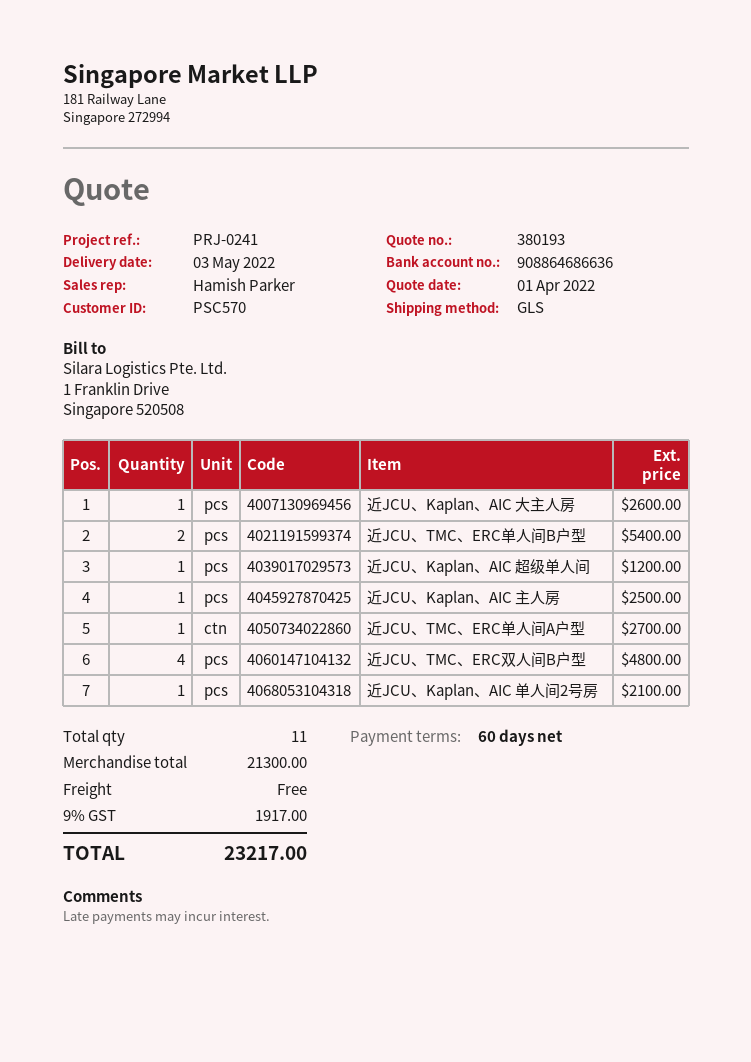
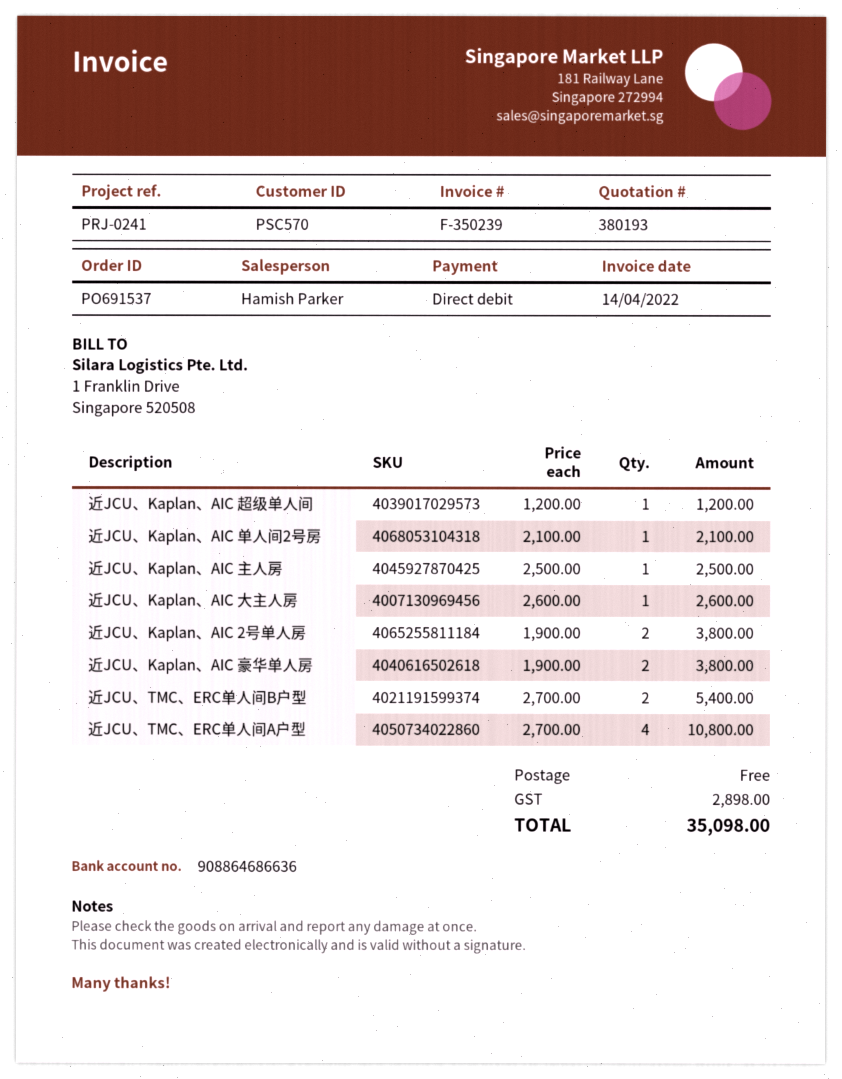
近JCU、TMC、ERC单人间A户型: 1 for 2700.00 -> 4 for 10800.00
近JCU、TMC、ERC双人间B户型: 4 for 4800.00 -> none
近JCU、Kaplan、AIC 2号单人房: none -> 2 for 3800.00
近JCU、Kaplan、AIC 豪华单人房: none -> 2 for 3800.00
tax: 1917.00 -> 2898.00
total: 23217.00 -> 35098.00

